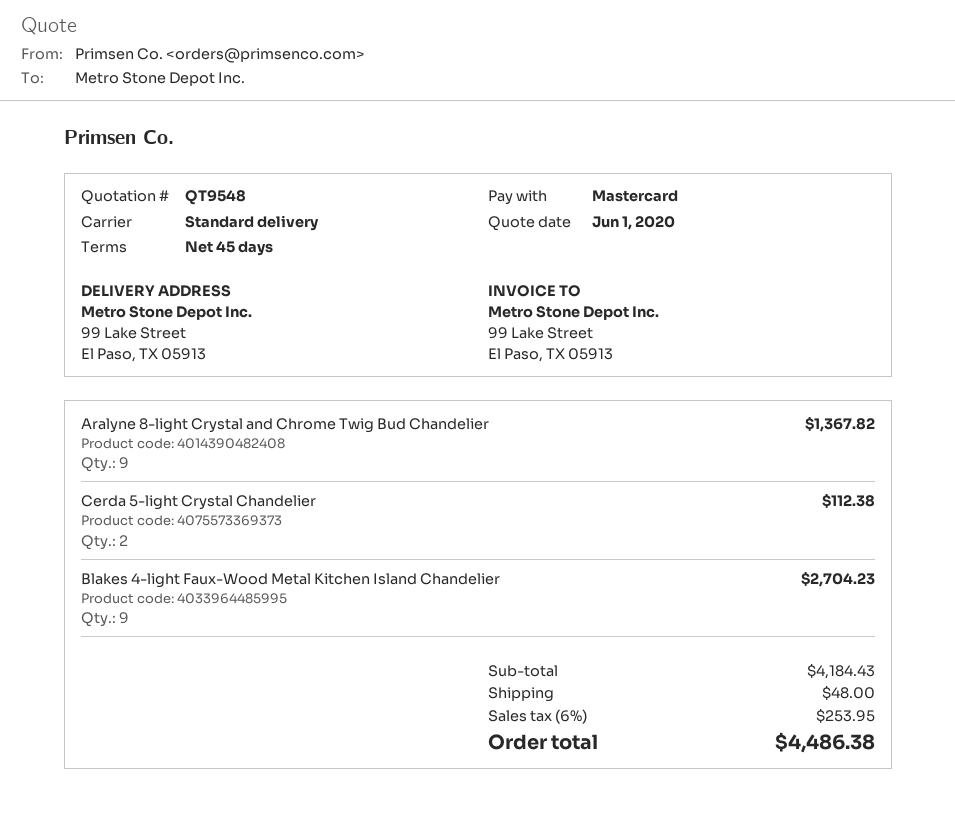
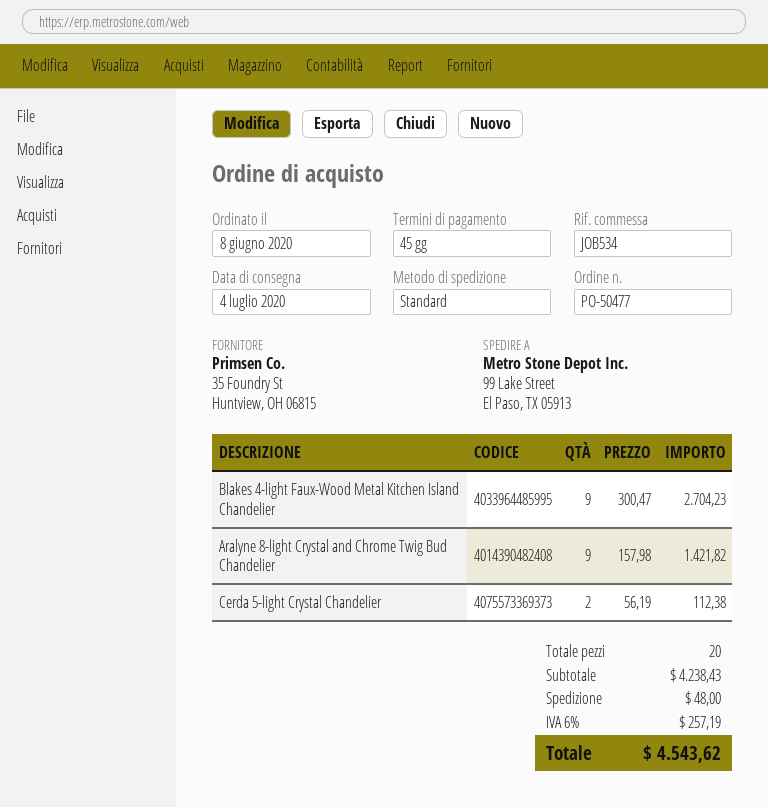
Aralyne 8-light Crystal and Chrome Twig Bud Chandelier: 9 for 1367.82 -> 9 for 1421.82
subtotal: 4184.43 -> 4238.43
tax: 6% = 253.95 -> 6% = 257.19
total: 4486.38 -> 4543.62

